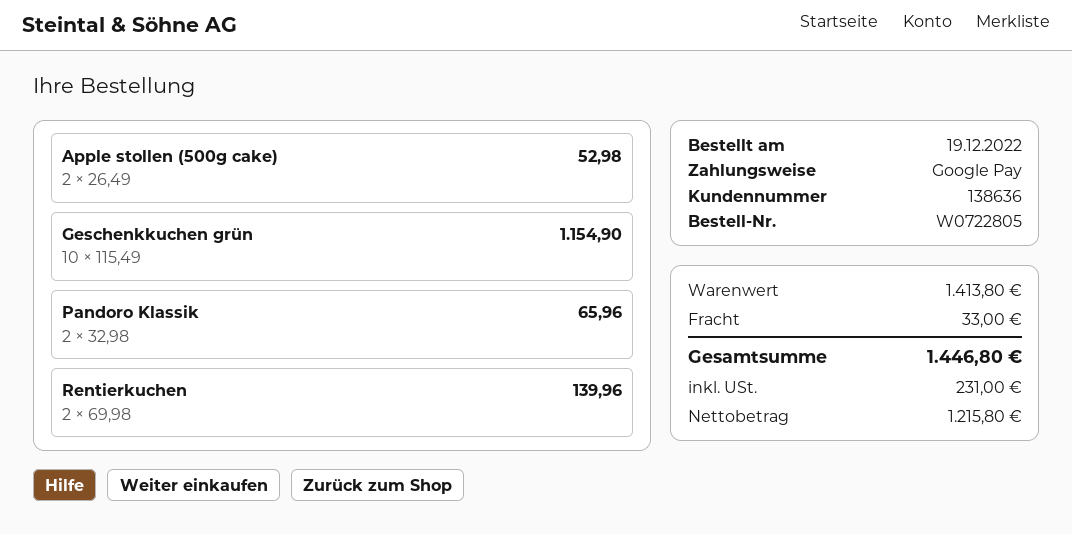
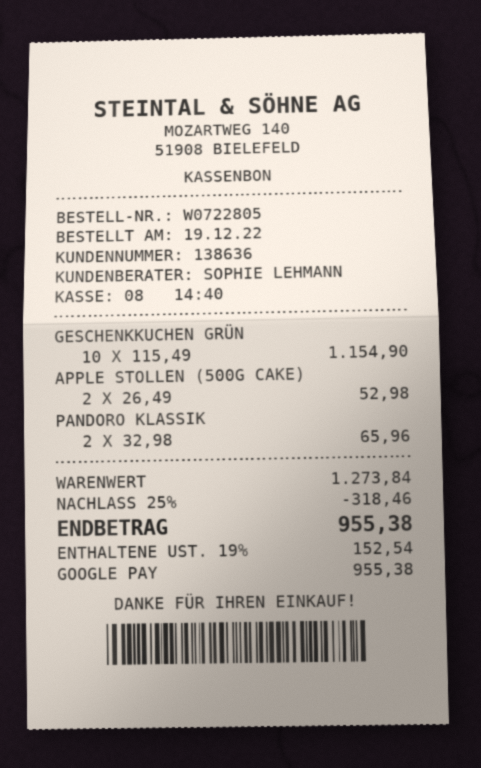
Rentierkuchen: 2 x 69.98 = 139.96 -> none
subtotal: 1413.80 -> 1273.84
discount: none -> 25% = 318.46
shipping: 33.00 -> none
tax: 231.00 -> 152.54
total: 1446.80 -> 955.38

